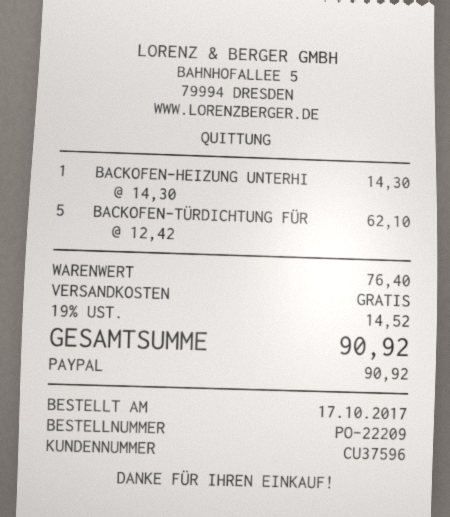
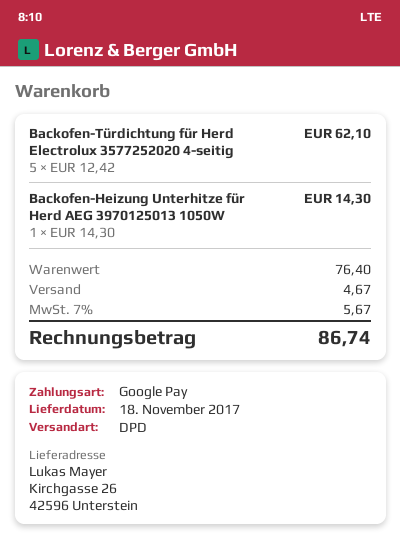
payment method: PayPal -> Google Pay
shipping: 0.00 -> 4.67
tax: 19% = 14.52 -> 7% = 5.67
total: 90.92 -> 86.74

